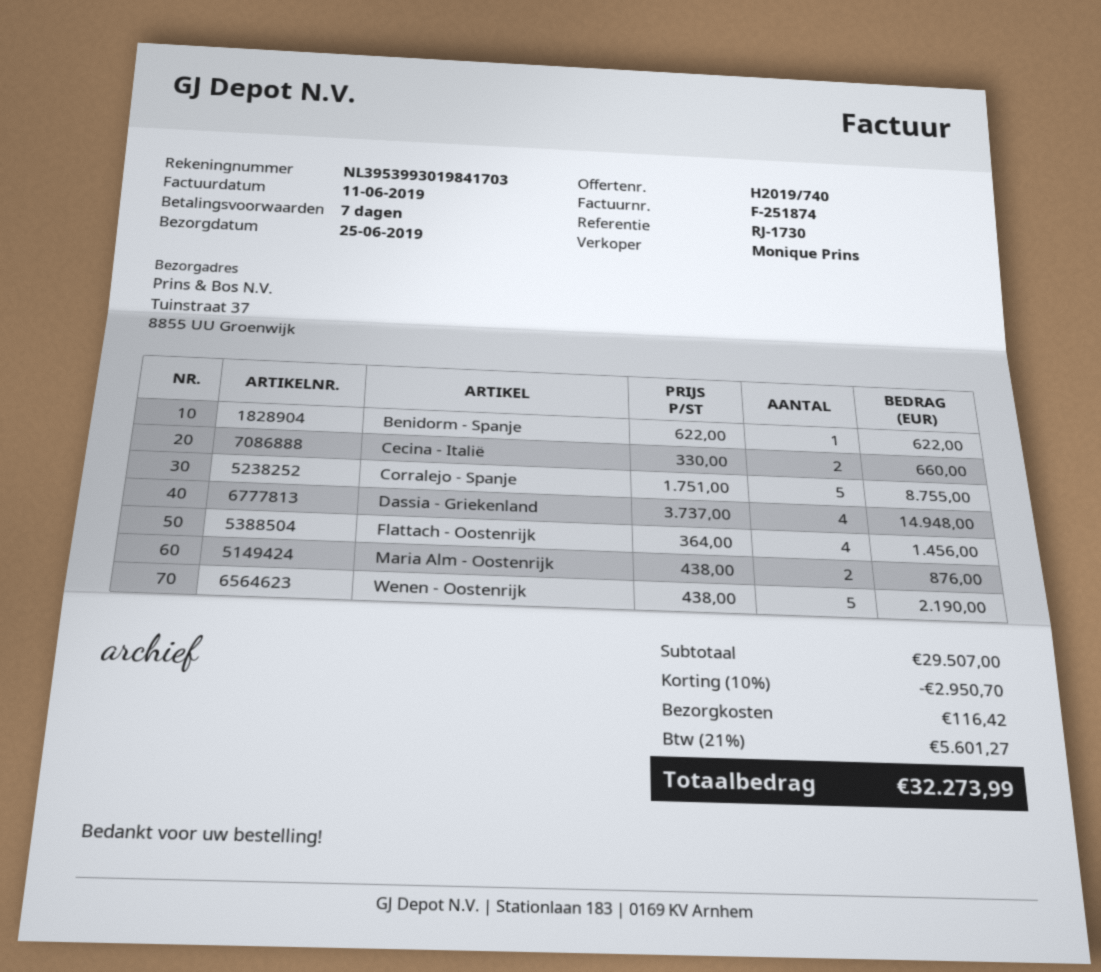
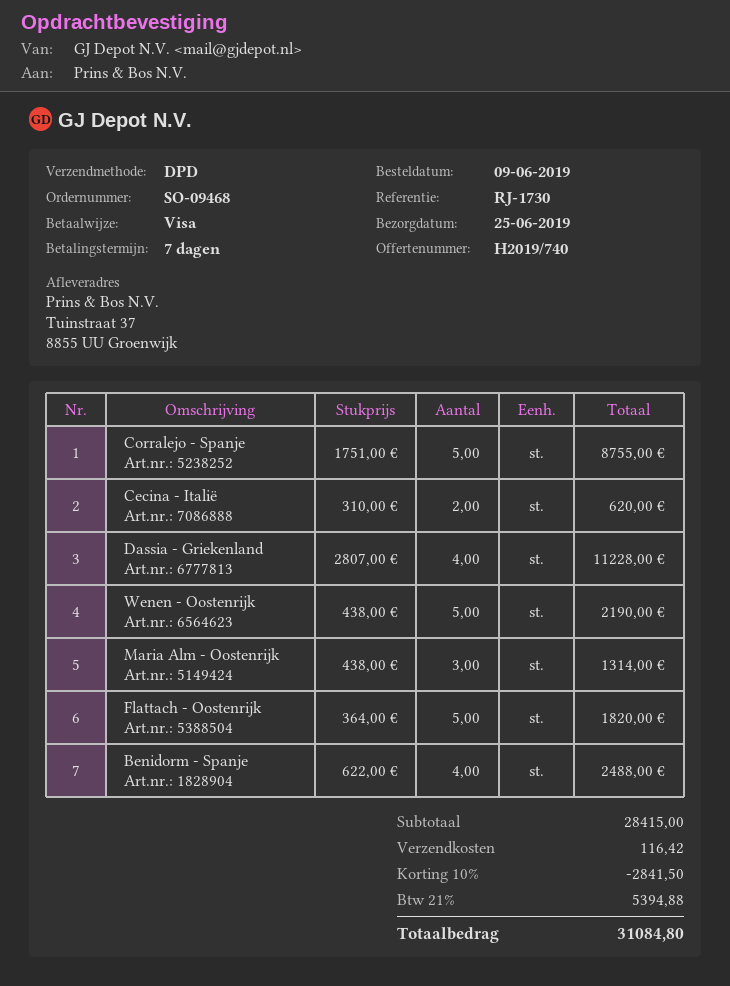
Benidorm - Spanje: 1 x 622.00 = 622.00 -> 4 x 622.00 = 2488.00
Cecina - Italië: 2 x 330.00 = 660.00 -> 2 x 310.00 = 620.00
Dassia - Griekenland: 4 x 3737.00 = 14948.00 -> 4 x 2807.00 = 11228.00
Flattach - Oostenrijk: 4 x 364.00 = 1456.00 -> 5 x 364.00 = 1820.00
Maria Alm - Oostenrijk: 2 x 438.00 = 876.00 -> 3 x 438.00 = 1314.00
subtotal: 29507.00 -> 28415.00
discount: 10% = 2950.70 -> 10% = 2841.50
tax: 21% = 5601.27 -> 21% = 5394.88
total: 32273.99 -> 31084.80

